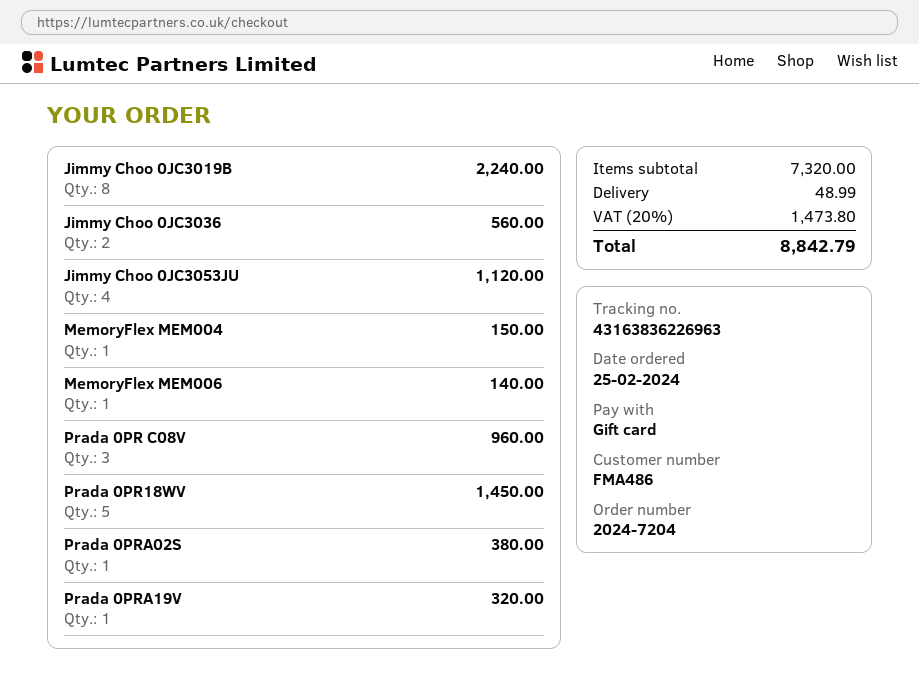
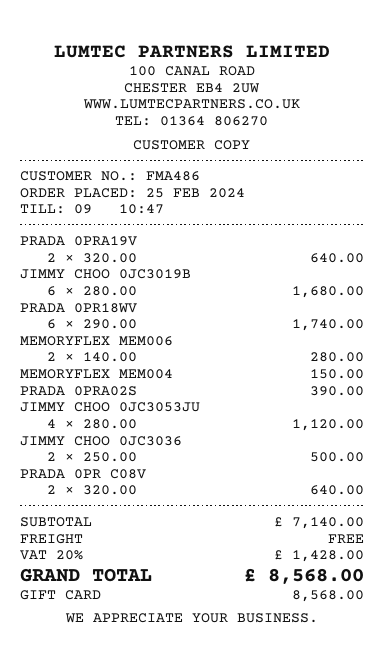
Jimmy Choo 0JC3019B: 8 for 2240.00 -> 6 for 1680.00
Jimmy Choo 0JC3036: 2 for 560.00 -> 2 for 500.00
MemoryFlex MEM006: 1 for 140.00 -> 2 for 280.00
Prada 0PR C08V: 3 for 960.00 -> 2 for 640.00
Prada 0PR18WV: 5 for 1450.00 -> 6 for 1740.00
Prada 0PRA02S: 1 for 380.00 -> 1 for 390.00
Prada 0PRA19V: 1 for 320.00 -> 2 for 640.00
subtotal: 7320.00 -> 7140.00
shipping: 48.99 -> 0.00
tax: 20% = 1473.80 -> 20% = 1428.00
total: 8842.79 -> 8568.00

